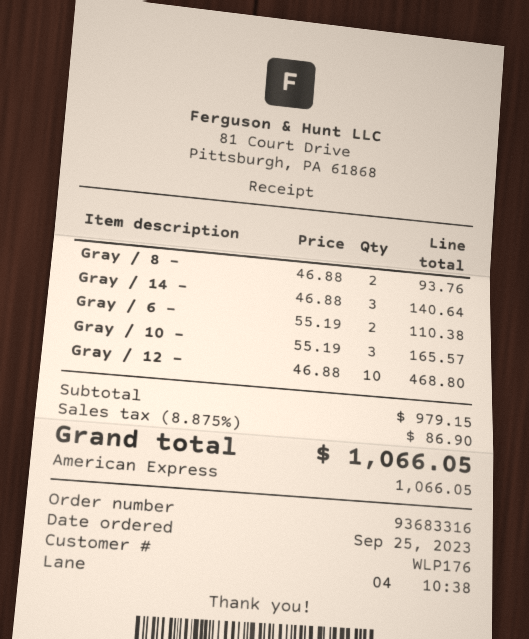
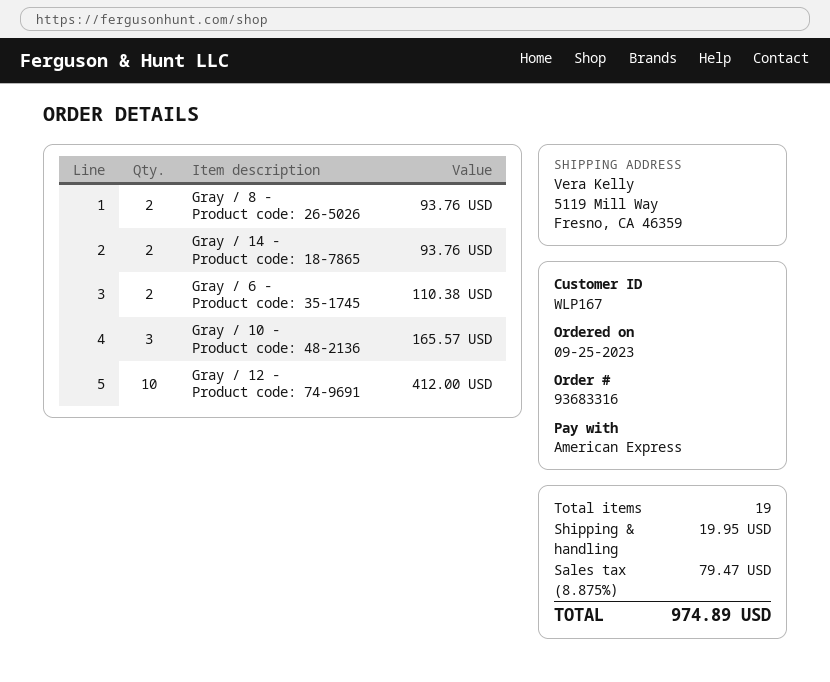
customer number: WLP176 -> WLP167
Gray / 14 -: 3 for 140.64 -> 2 for 93.76
Gray / 12 -: 10 for 468.80 -> 10 for 412.00
shipping: none -> 19.95
tax: 8.875% = 86.90 -> 8.875% = 79.47
total: 1066.05 -> 974.89

